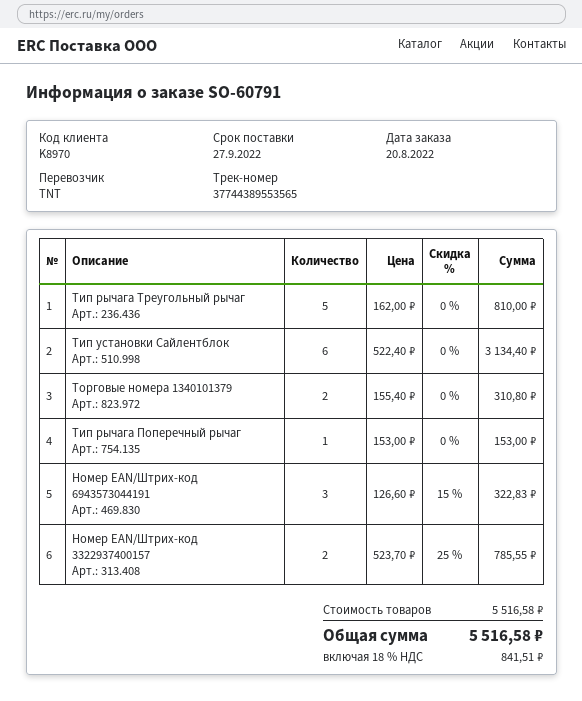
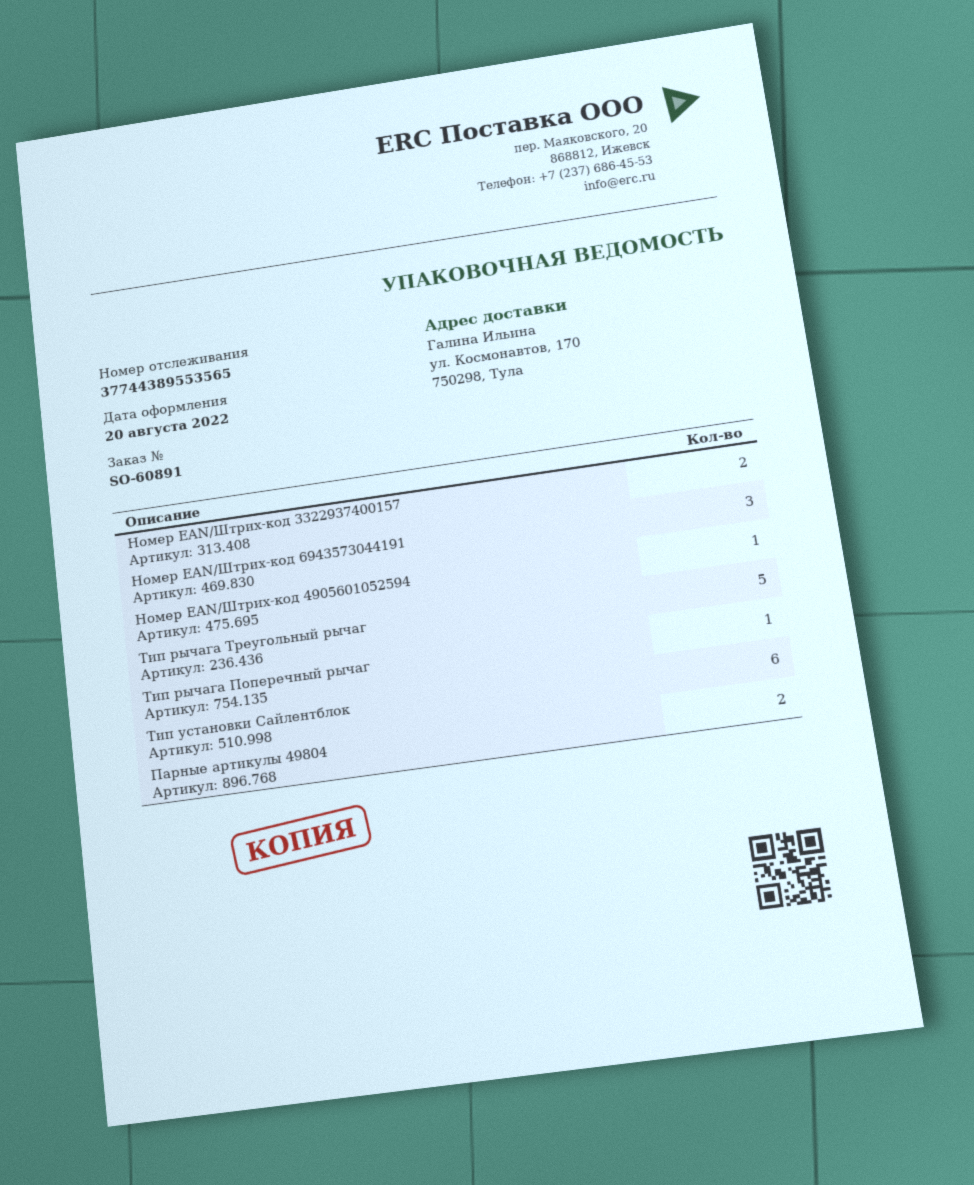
order number: SO-60791 -> SO-60891
Торговые номера 1340101379: 2 -> none
Номер EAN/Штрих-код 4905601052594: none -> 1
Парные артикулы 49804: none -> 2

